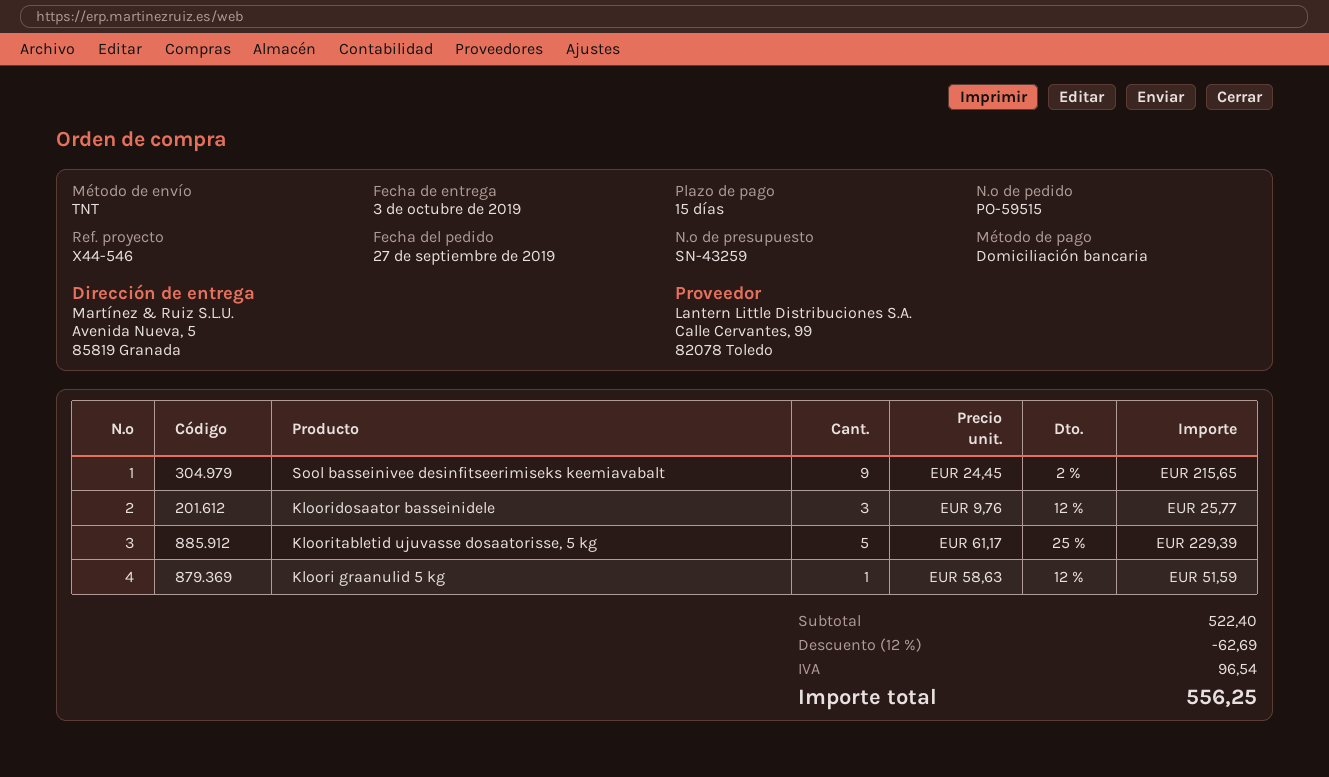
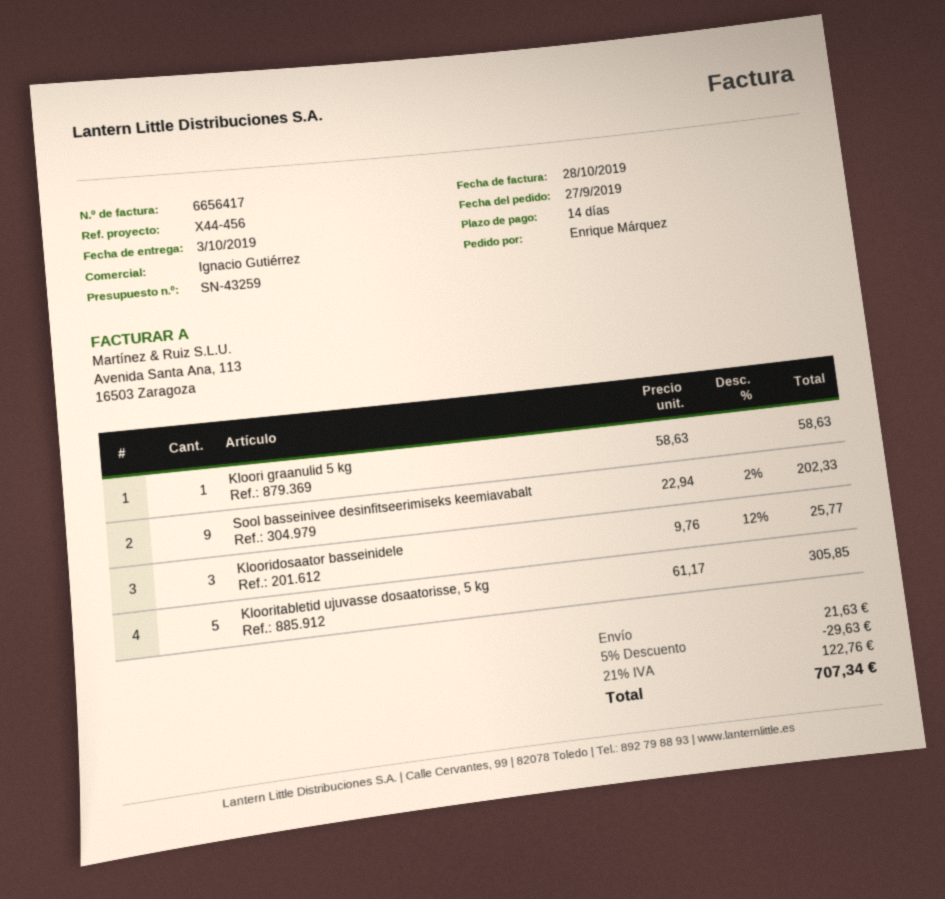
payment terms: 15 days -> 14 days
reference: X44-546 -> X44-456
Sool basseinivee desinfitseerimiseks keemiavabalt: 9 x 24.45 - 2% = 215.65 -> 9 x 22.94 - 2% = 202.33
Klooritabletid ujuvasse dosaatorisse, 5 kg: 5 x 61.17 - 25% = 229.39 -> 5 x 61.17 = 305.85
Kloori graanulid 5 kg: 1 x 58.63 - 12% = 51.59 -> 1 x 58.63 = 58.63
discount: 12% = 62.69 -> 5% = 29.63
shipping: none -> 21.63
tax: 96.54 -> 122.76
total: 556.25 -> 707.34

